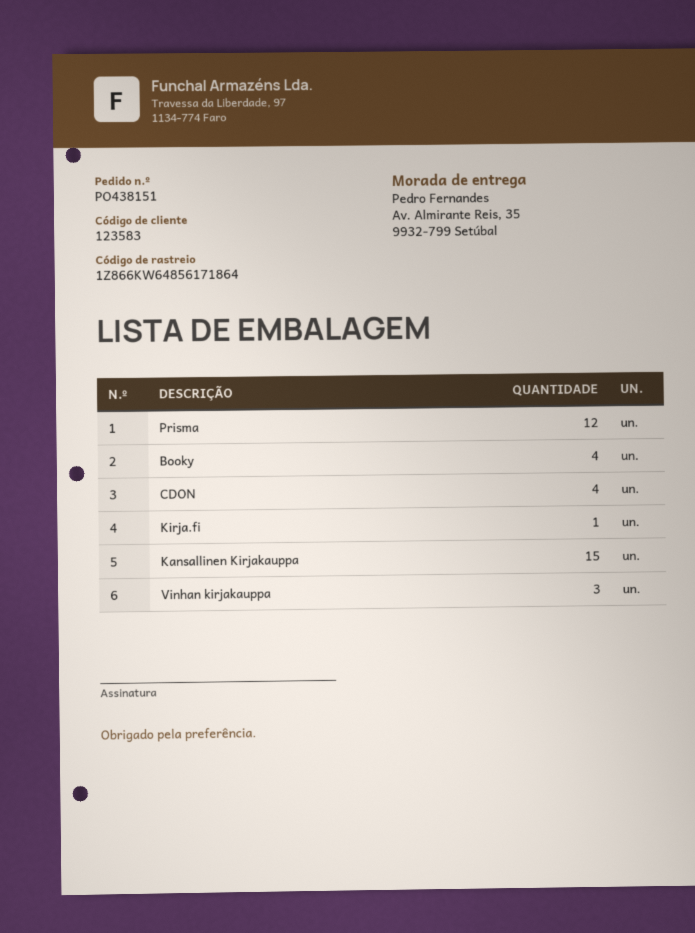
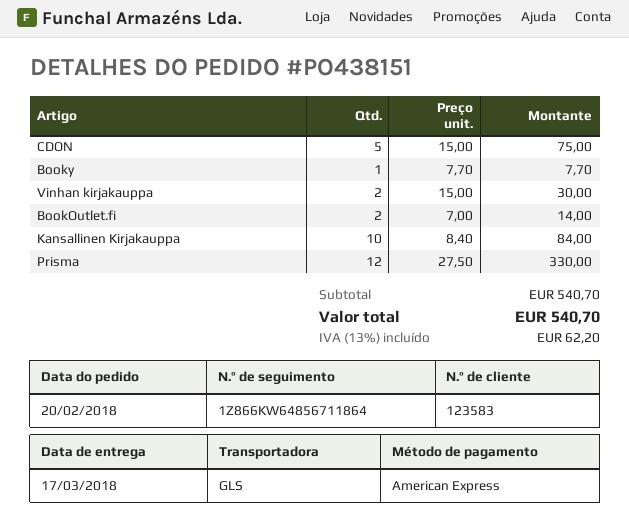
tracking number: 1Z866KW64856171864 -> 1Z866KW64856711864
Booky: 4 -> 1
CDON: 4 -> 5
Kirja.fi: 1 -> none
Kansallinen Kirjakauppa: 15 -> 10
Vinhan kirjakauppa: 3 -> 2
BookOutlet.fi: none -> 2

